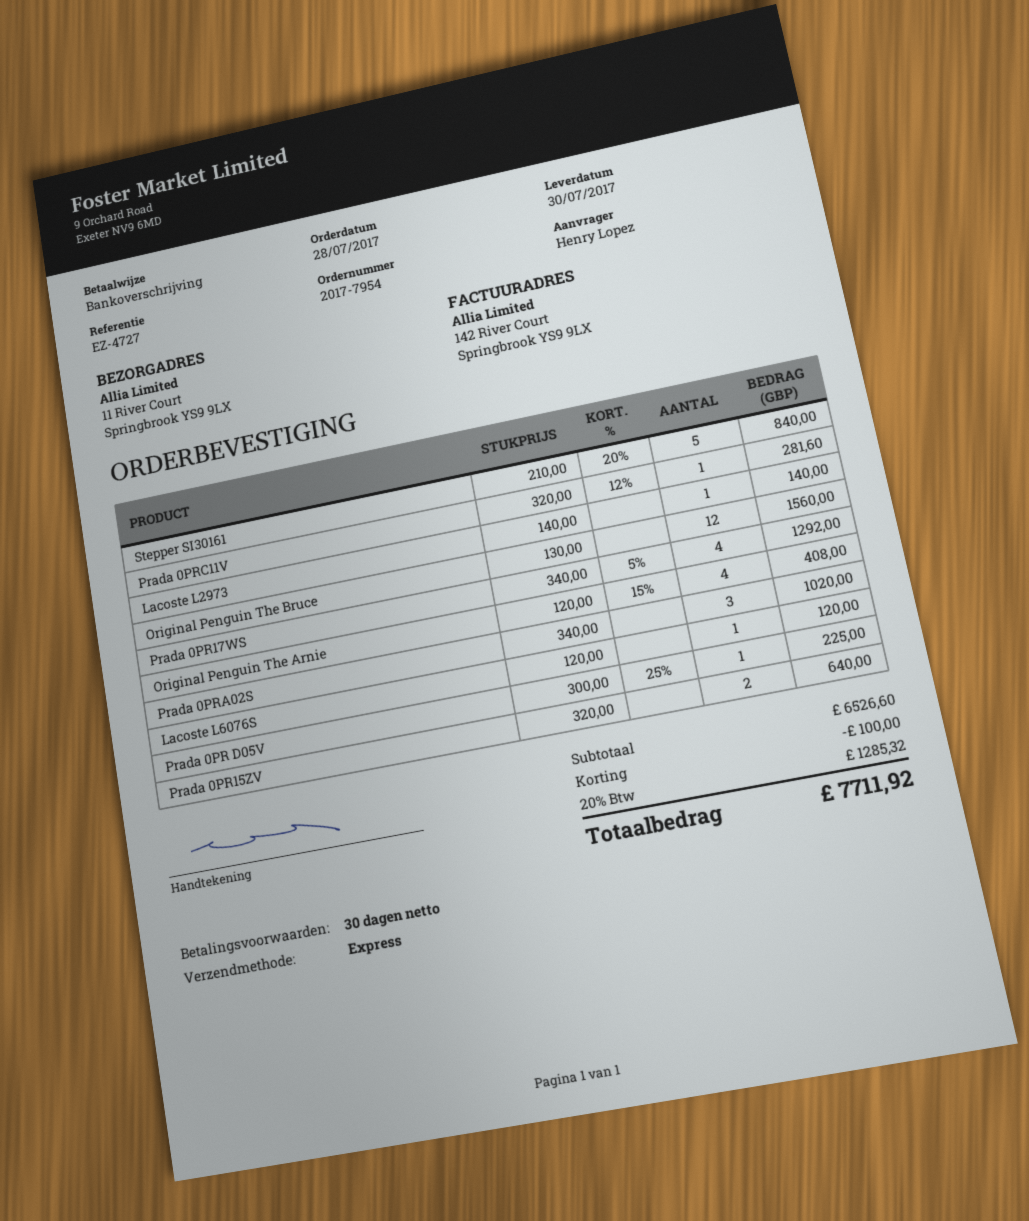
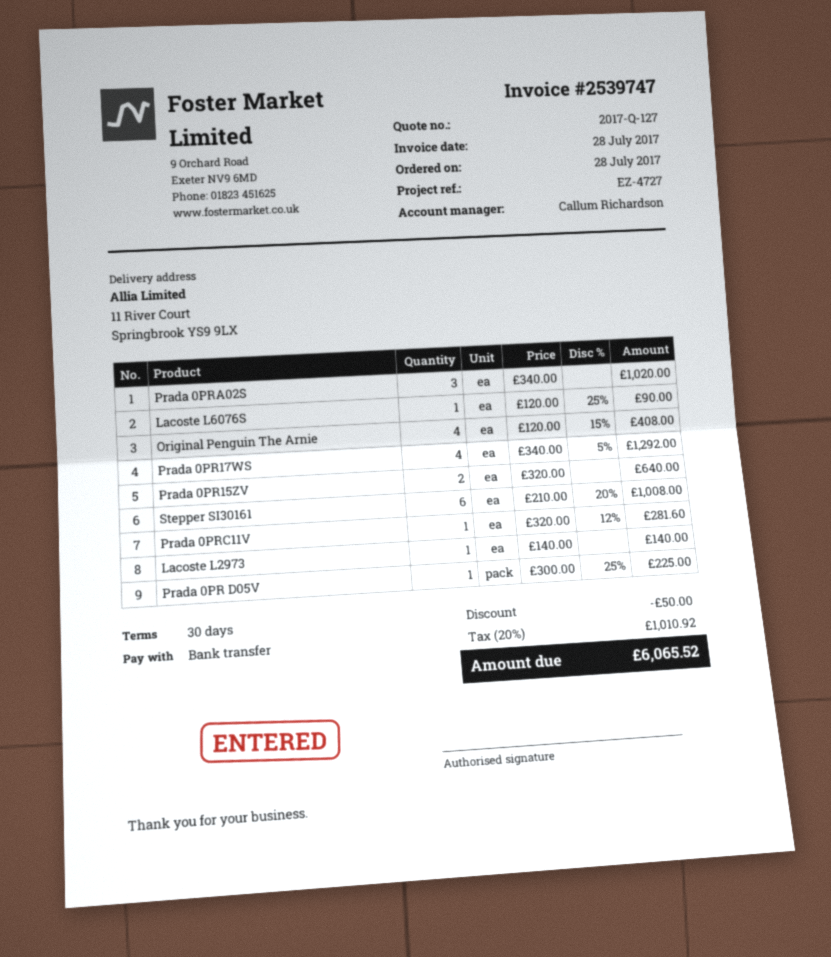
Stepper SI30161: 5 x 210.00 - 20% = 840.00 -> 6 x 210.00 - 20% = 1008.00
Original Penguin The Bruce: 12 x 130.00 = 1560.00 -> none
Lacoste L6076S: 1 x 120.00 = 120.00 -> 1 x 120.00 - 25% = 90.00
discount: 100.00 -> 50.00
tax: 20% = 1285.32 -> 20% = 1010.92
total: 7711.92 -> 6065.52

